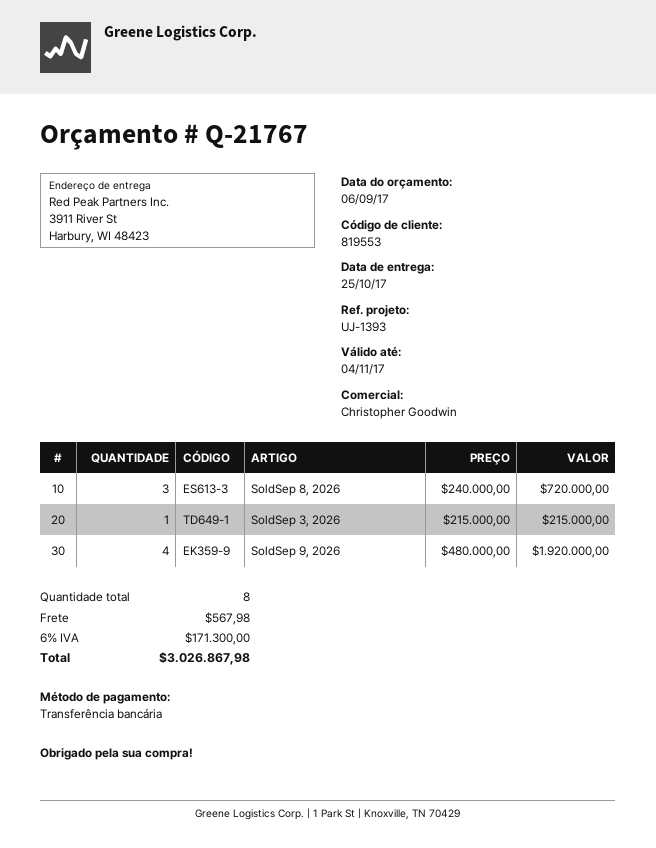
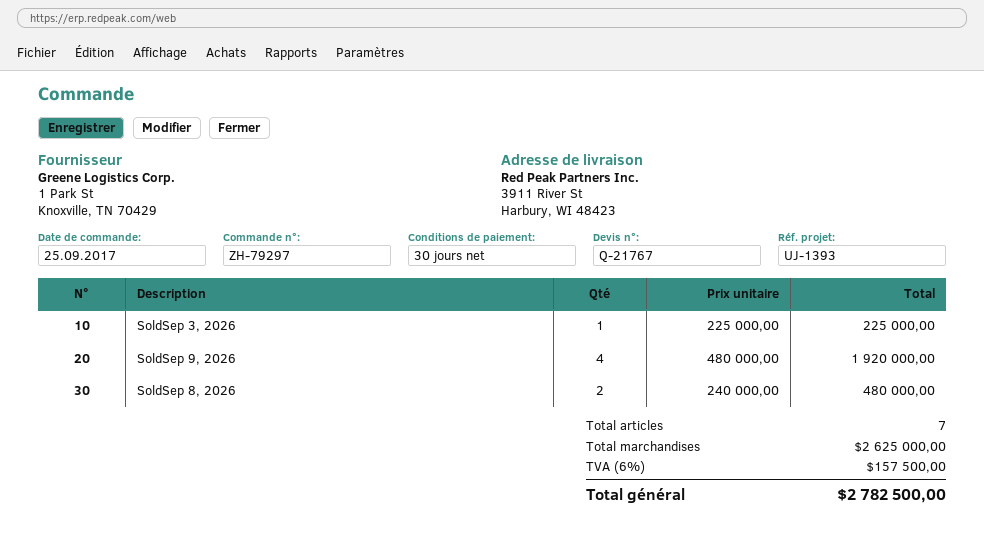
SoldSep 8, 2026: 3 x 240000.00 = 720000.00 -> 2 x 240000.00 = 480000.00
SoldSep 3, 2026: 1 x 215000.00 = 215000.00 -> 1 x 225000.00 = 225000.00
total quantity: 8 -> 7
shipping: 567.98 -> none
tax: 6% = 171300.00 -> 6% = 157500.00
total: 3026867.98 -> 2782500.00

